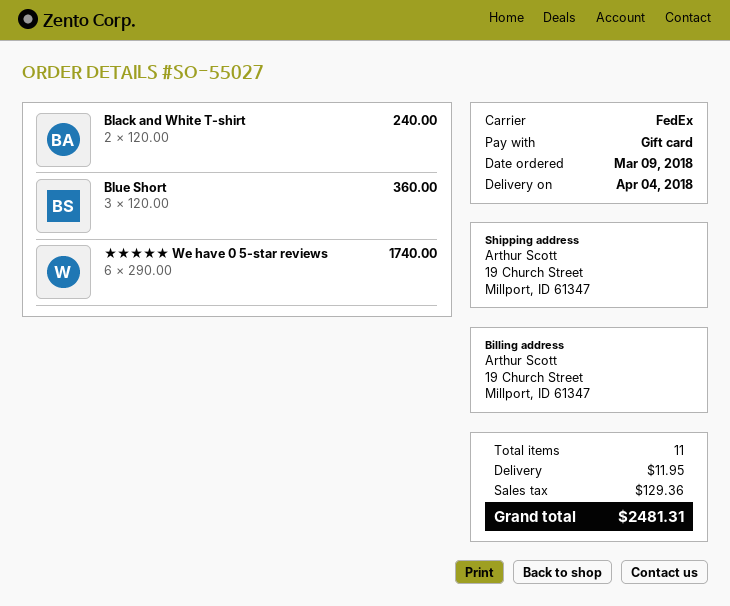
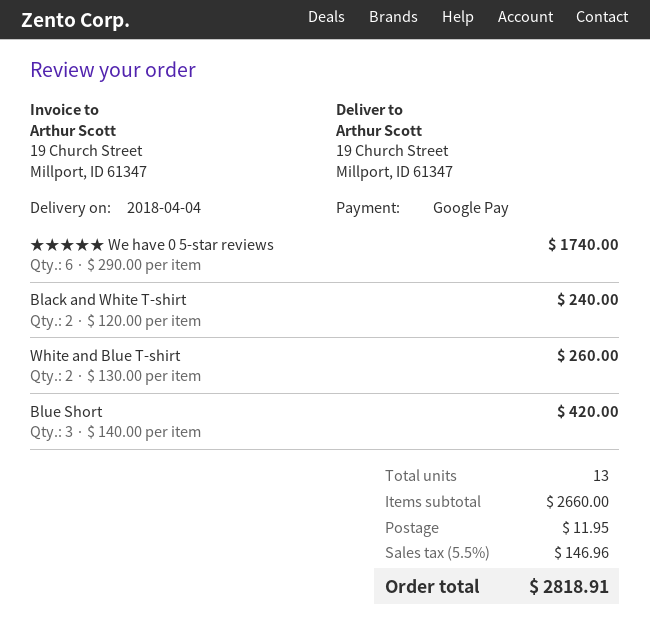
payment method: gift card -> Google Pay
Blue Short: 3 x 120.00 = 360.00 -> 3 x 140.00 = 420.00
White and Blue T-shirt: none -> 2 x 130.00 = 260.00
total quantity: 11 -> 13
tax: 129.36 -> 146.96
total: 2481.31 -> 2818.91

